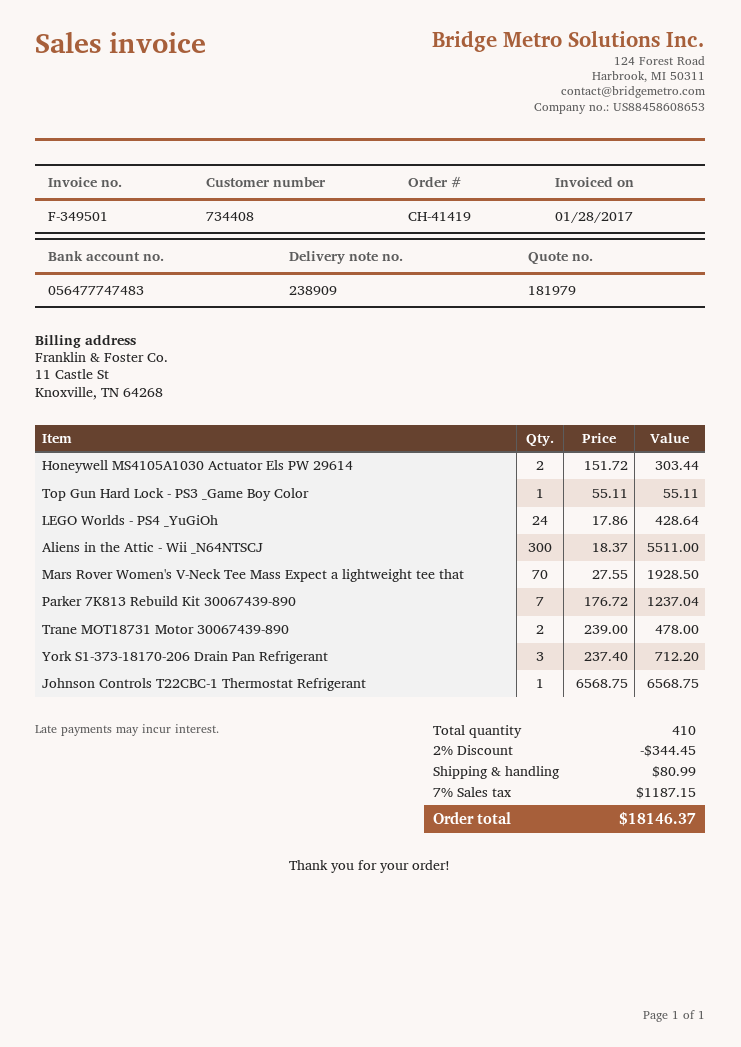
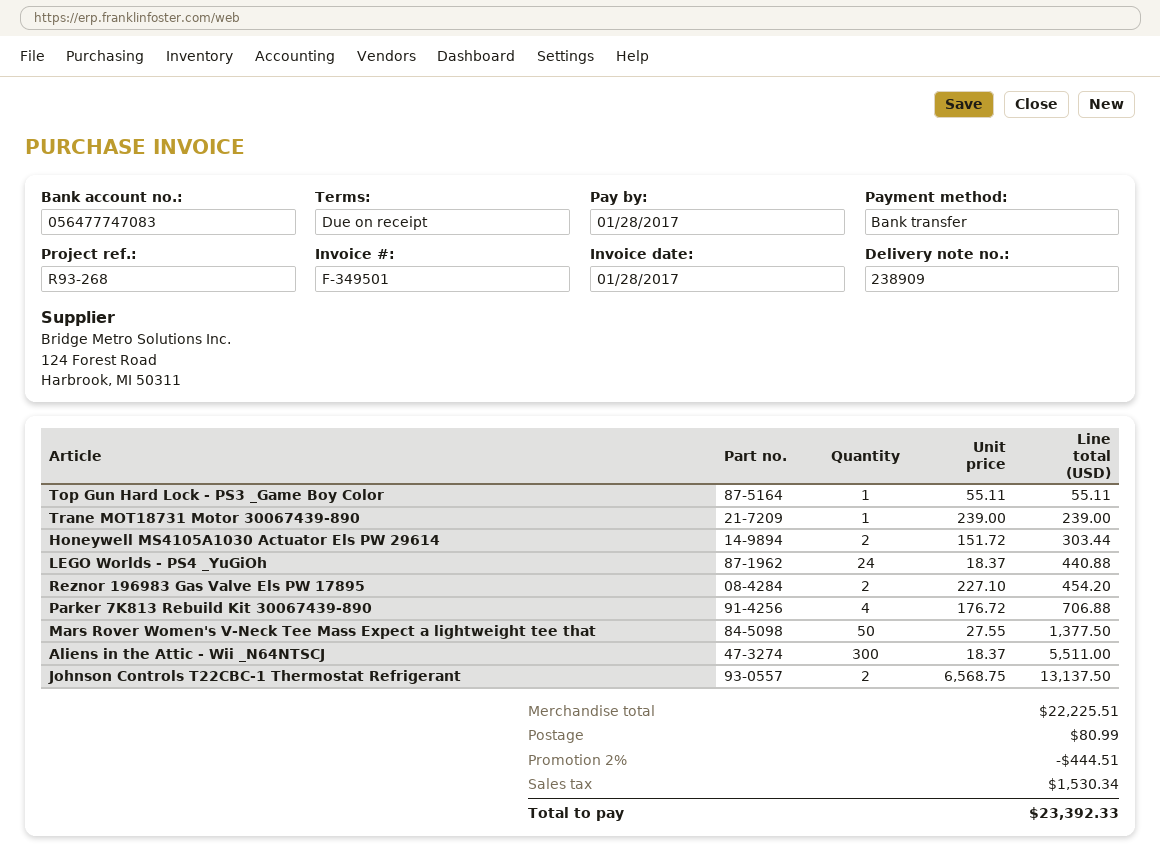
bank account: 056477747483 -> 056477747083
LEGO Worlds - PS4 _YuGiOh: 24 x 17.86 = 428.64 -> 24 x 18.37 = 440.88
Mars Rover Women's V-Neck Tee Mass Expect a lightweight tee that: 70 x 27.55 = 1928.50 -> 50 x 27.55 = 1377.50
Parker 7K813 Rebuild Kit 30067439-890: 7 x 176.72 = 1237.04 -> 4 x 176.72 = 706.88
Trane MOT18731 Motor 30067439-890: 2 x 239.00 = 478.00 -> 1 x 239.00 = 239.00
York S1-373-18170-206 Drain Pan Refrigerant: 3 x 237.40 = 712.20 -> none
Johnson Controls T22CBC-1 Thermostat Refrigerant: 1 x 6568.75 = 6568.75 -> 2 x 6568.75 = 13137.50
Reznor 196983 Gas Valve Els PW 17895: none -> 2 x 227.10 = 454.20
discount: 2% = 344.45 -> 2% = 444.51
tax: 1187.15 -> 1530.34
total: 18146.37 -> 23392.33

